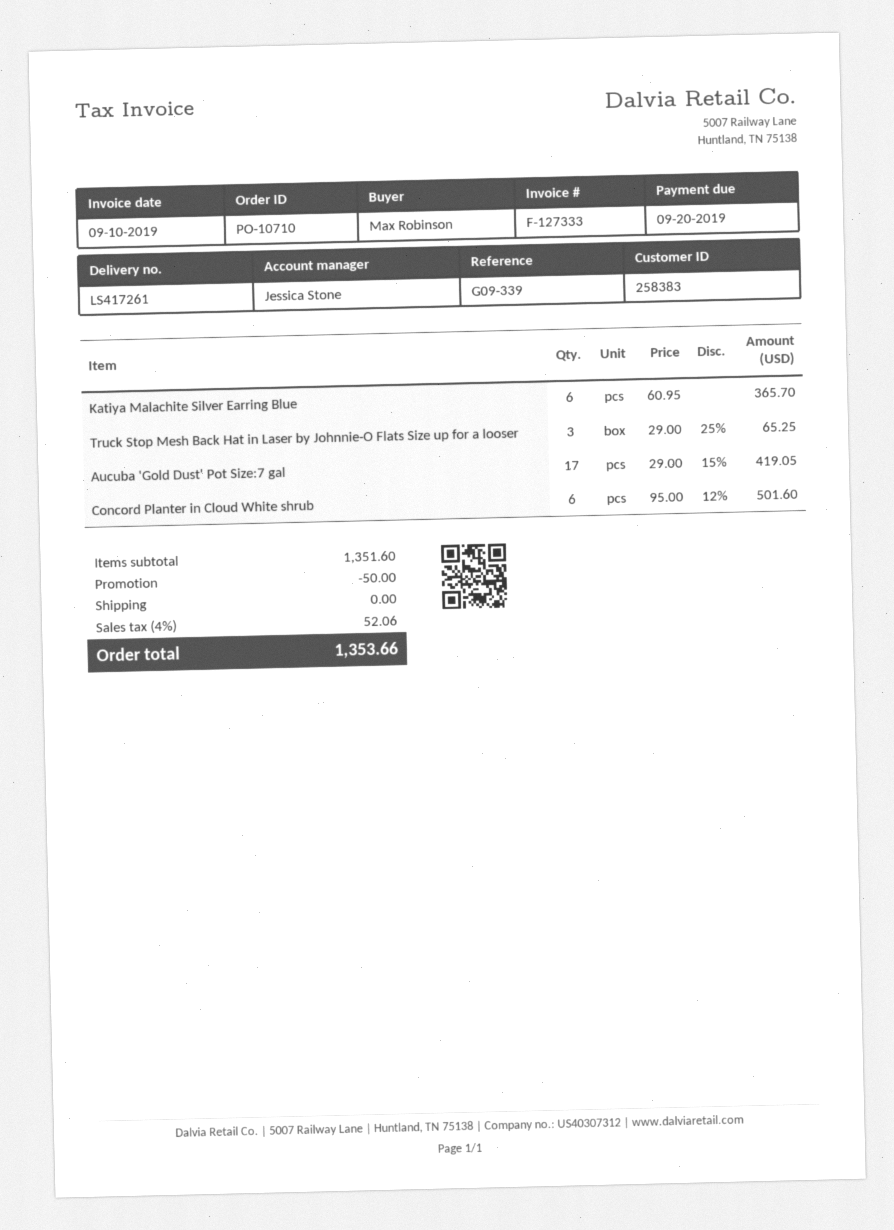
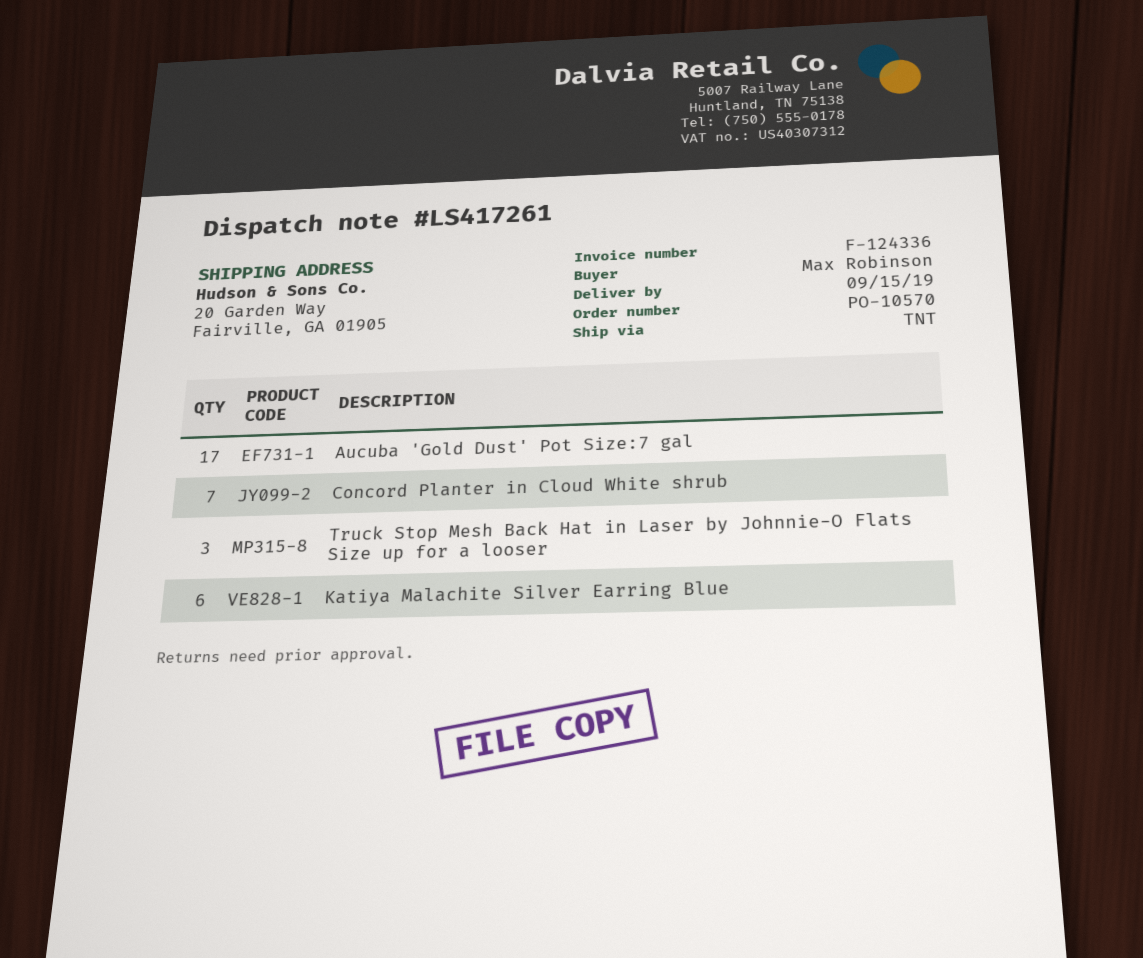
order number: PO-10710 -> PO-10570
invoice number: F-127333 -> F-124336
Concord Planter in Cloud White shrub: 6 -> 7

